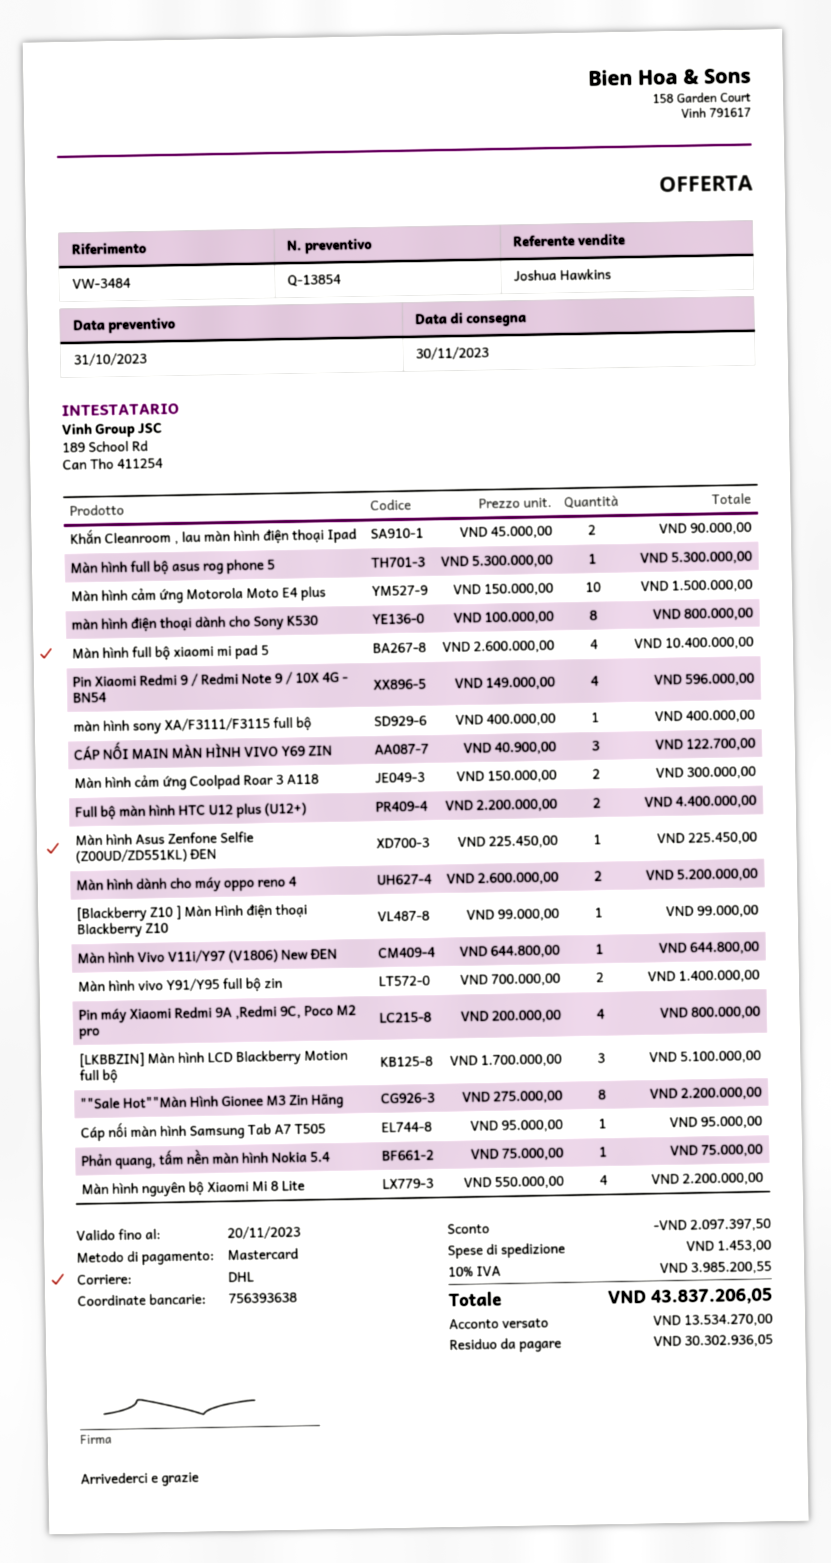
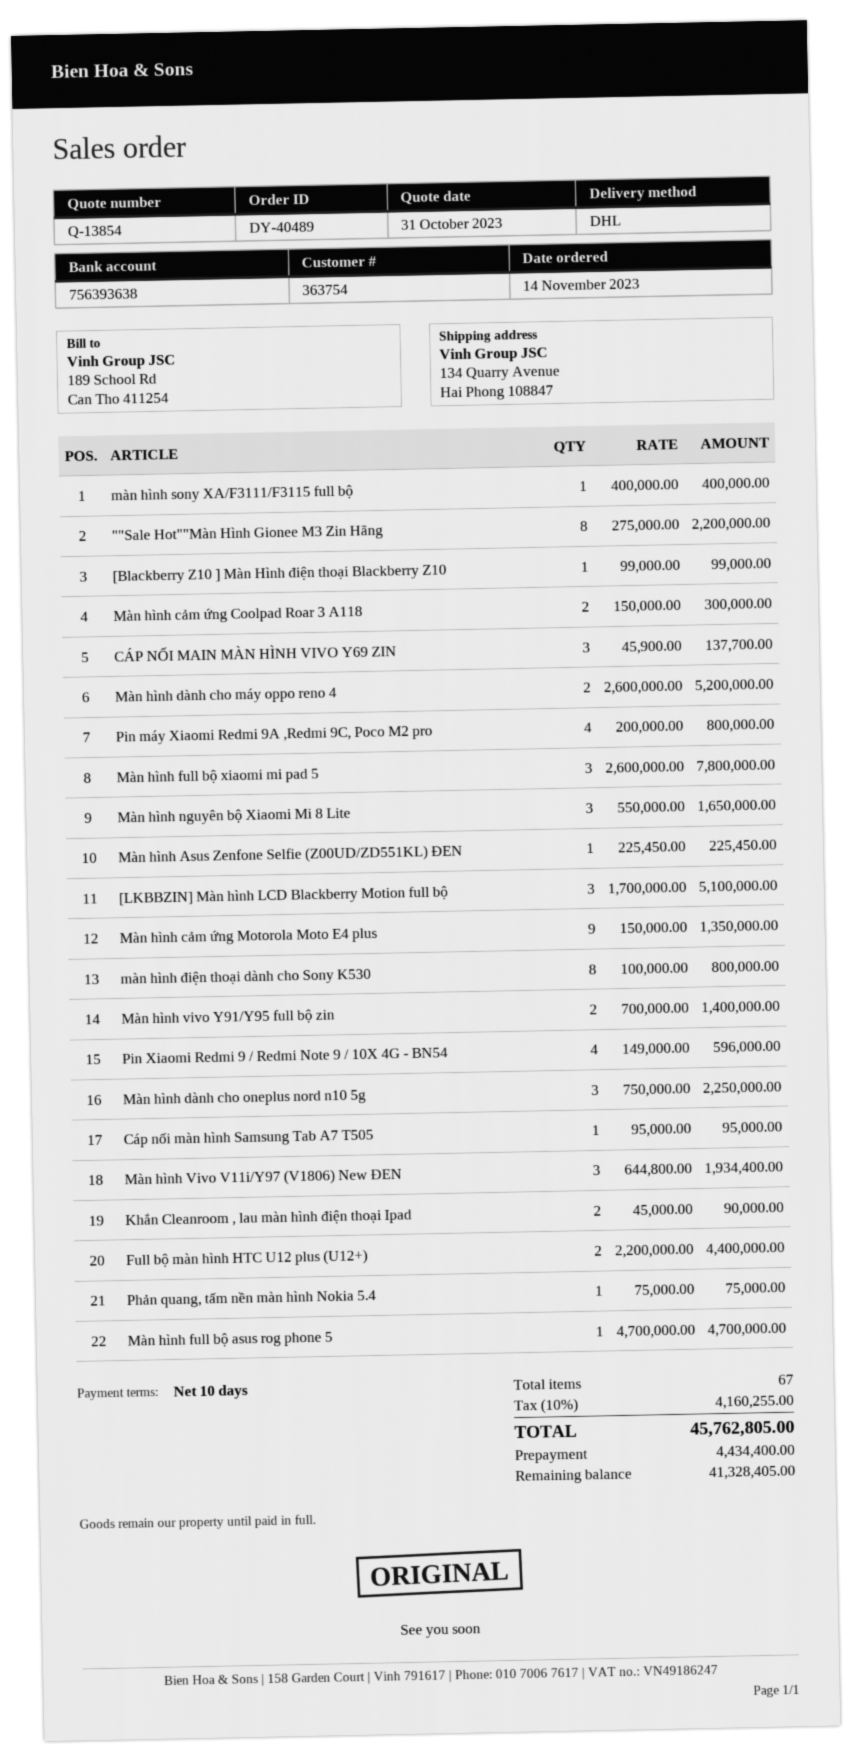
Màn hình full bộ asus rog phone 5: 1 x 5300000.00 = 5300000.00 -> 1 x 4700000.00 = 4700000.00
Màn hình cảm ứng Motorola Moto E4 plus: 10 x 150000.00 = 1500000.00 -> 9 x 150000.00 = 1350000.00
Màn hình full bộ xiaomi mi pad 5: 4 x 2600000.00 = 10400000.00 -> 3 x 2600000.00 = 7800000.00
CÁP NỐI MAIN MÀN HÌNH VIVO Y69 ZIN: 3 x 40900.00 = 122700.00 -> 3 x 45900.00 = 137700.00
Màn hình Vivo V11i/Y97 (V1806) New ĐEN: 1 x 644800.00 = 644800.00 -> 3 x 644800.00 = 1934400.00
Màn hình nguyên bộ Xiaomi Mi 8 Lite: 4 x 550000.00 = 2200000.00 -> 3 x 550000.00 = 1650000.00
Màn hình dành cho oneplus nord n10 5g: none -> 3 x 750000.00 = 2250000.00
discount: 2097397.50 -> none
shipping: 1453.00 -> none
tax: 10% = 3985200.55 -> 10% = 4160255.00
total: 43837206.05 -> 45762805.00
deposit: 13534270.00 -> 4434400.00
balance: 30302936.05 -> 41328405.00

